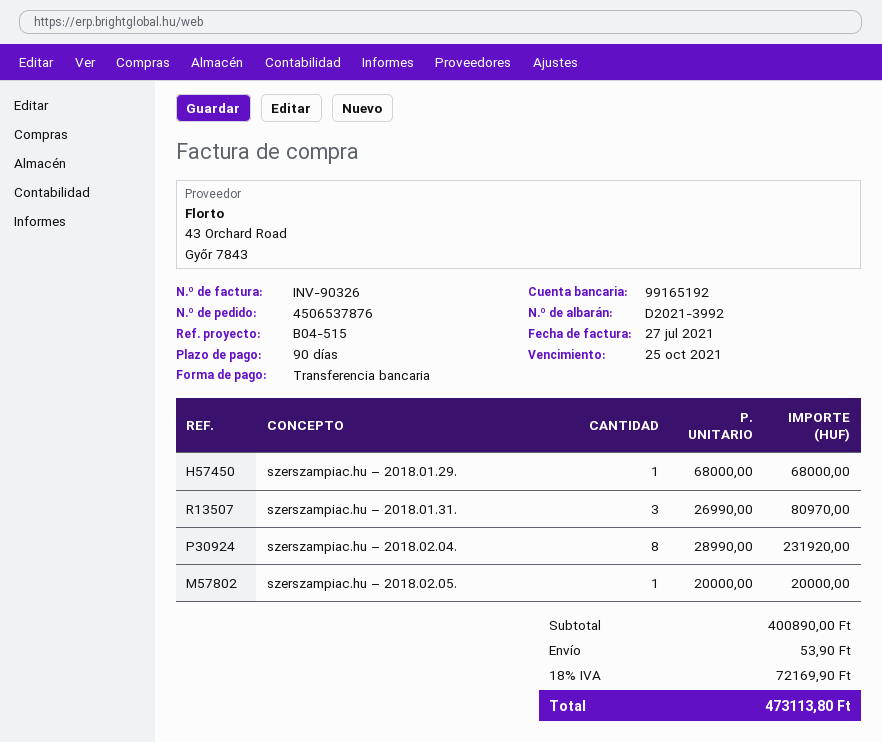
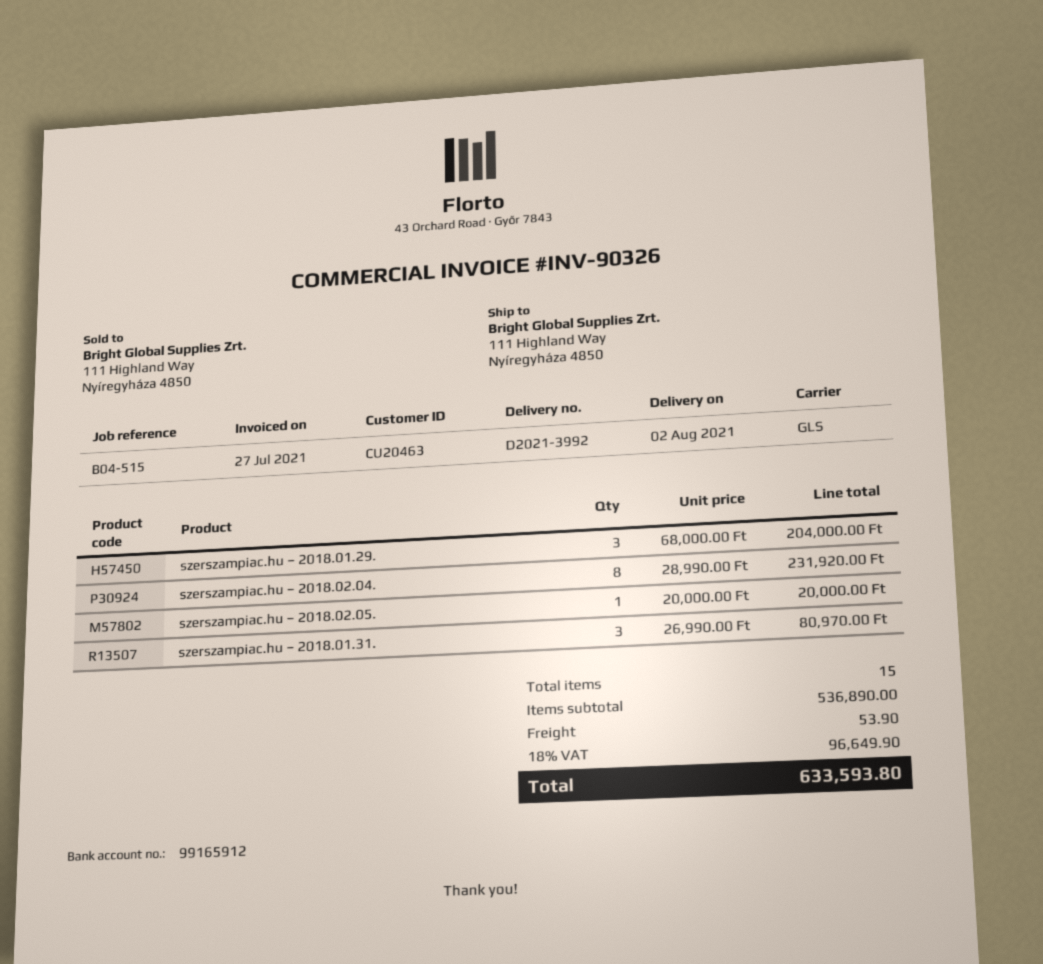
bank account: 99165192 -> 99165912
szerszampiac.hu – 2018.01.29.: 1 x 68000.00 = 68000.00 -> 3 x 68000.00 = 204000.00
subtotal: 400890.00 -> 536890.00
tax: 18% = 72169.90 -> 18% = 96649.90
total: 473113.80 -> 633593.80

